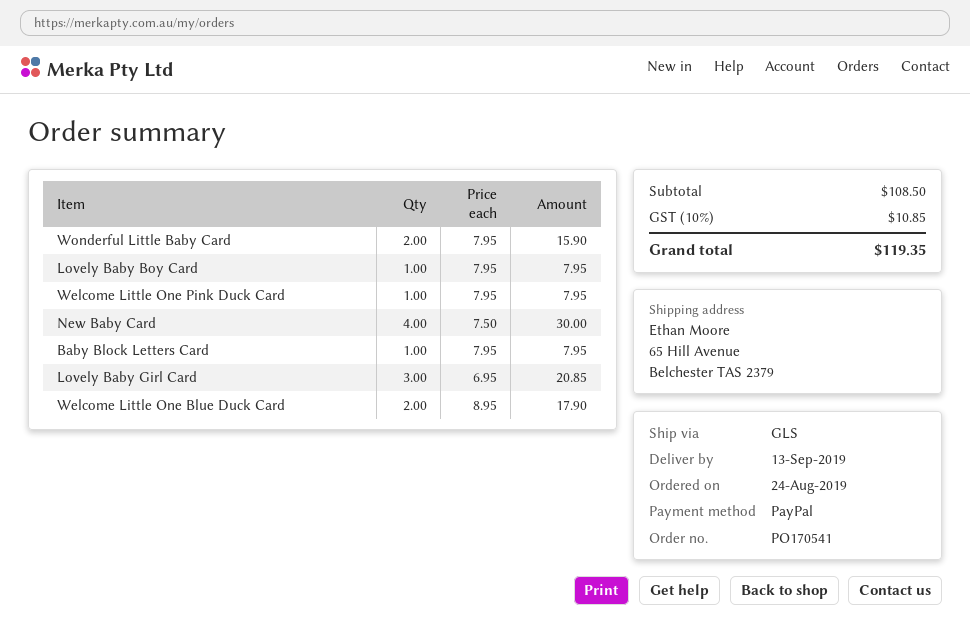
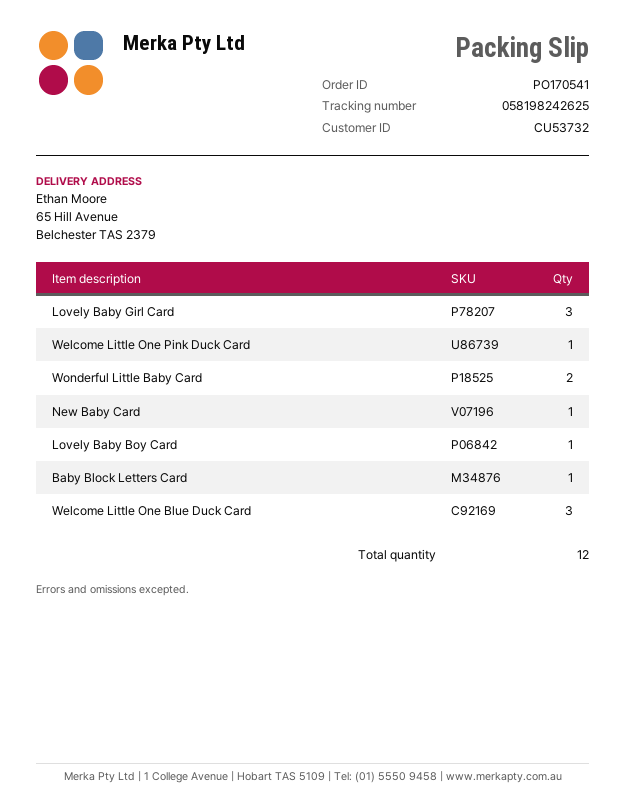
New Baby Card: 4 -> 1
Welcome Little One Blue Duck Card: 2 -> 3

